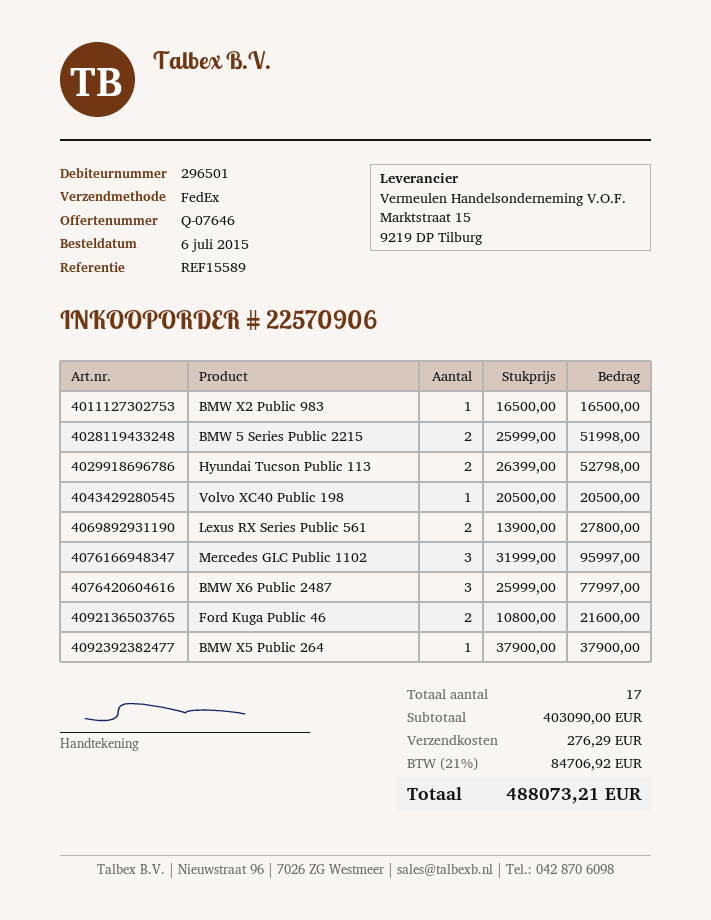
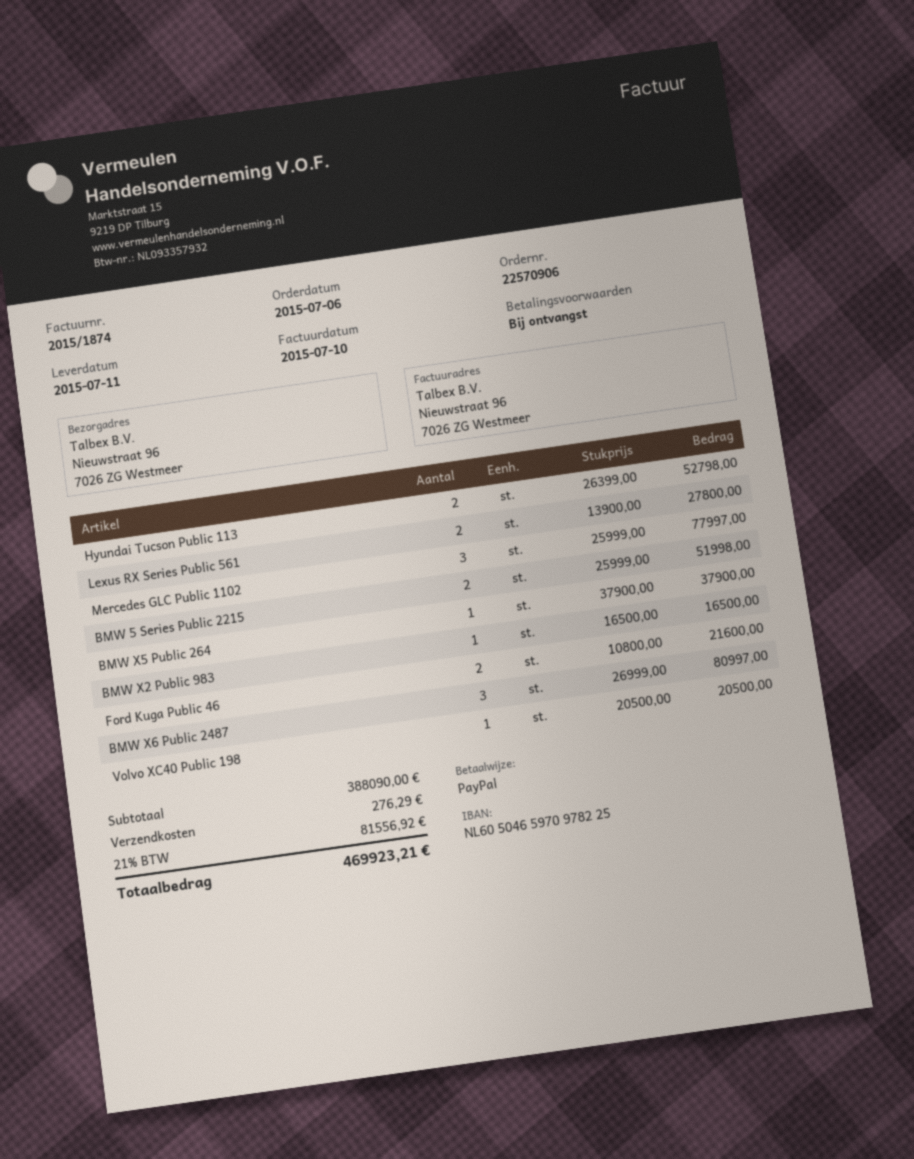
Mercedes GLC Public 1102: 3 x 31999.00 = 95997.00 -> 3 x 25999.00 = 77997.00
BMW X6 Public 2487: 3 x 25999.00 = 77997.00 -> 3 x 26999.00 = 80997.00
subtotal: 403090.00 -> 388090.00
tax: 21% = 84706.92 -> 21% = 81556.92
total: 488073.21 -> 469923.21

